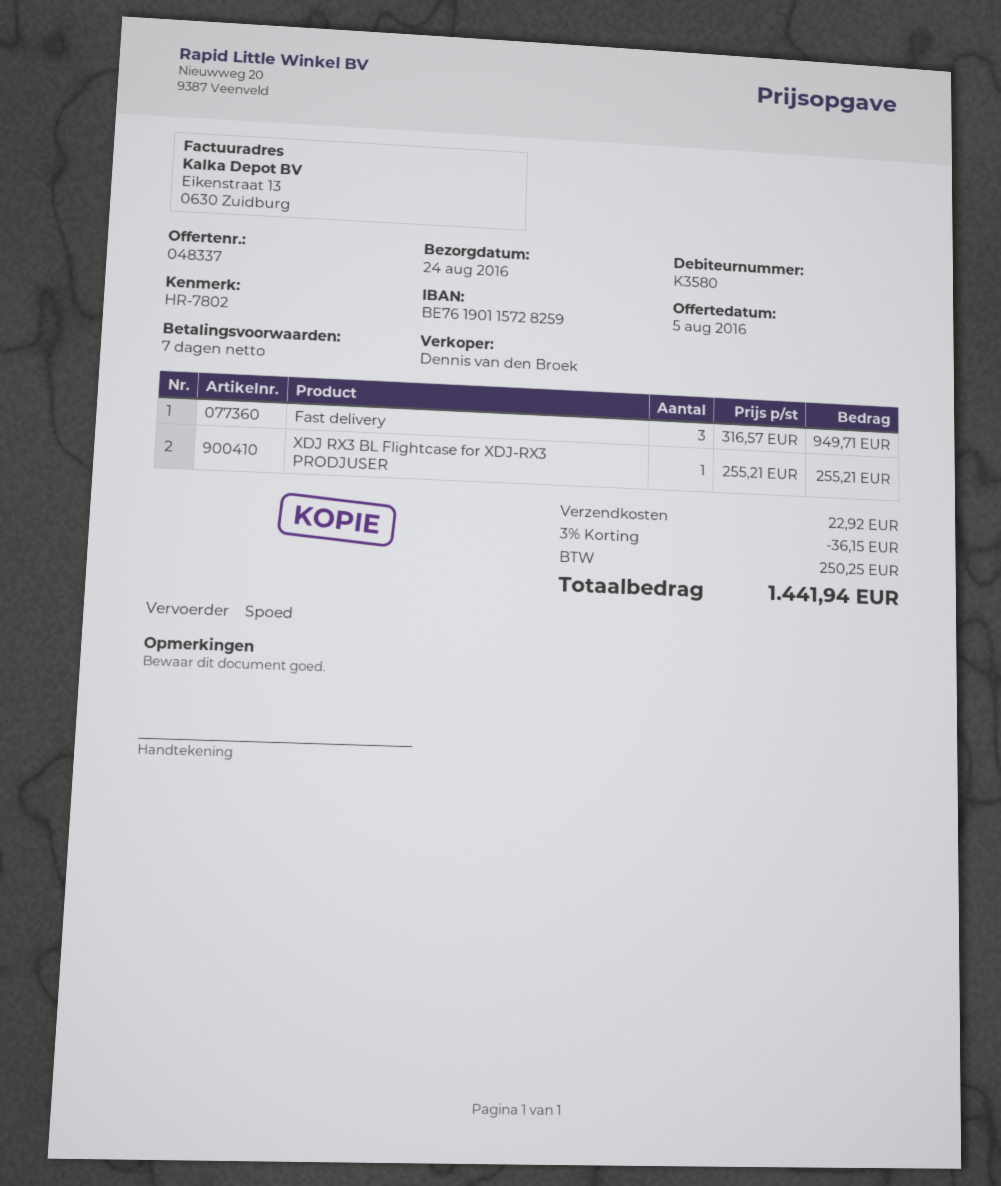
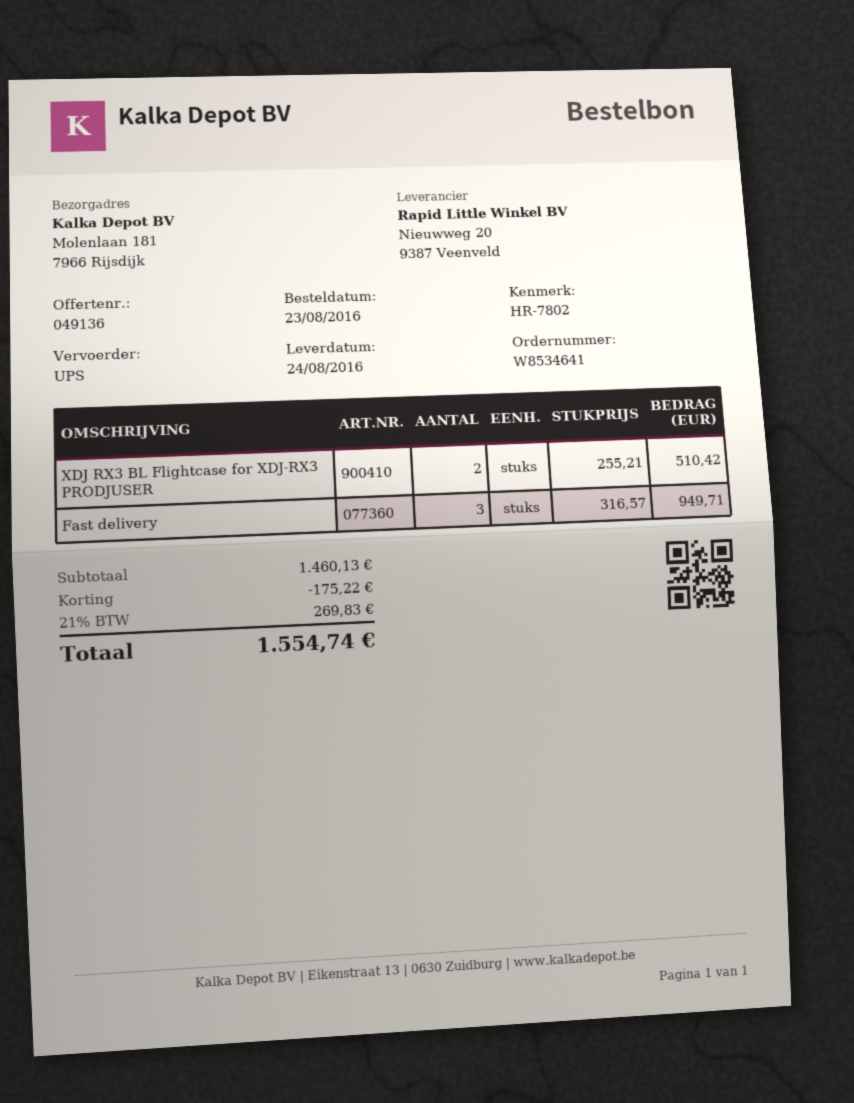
quote number: 048337 -> 049136
shipping method: express -> UPS
XDJ RX3 BL Flightcase for XDJ-RX3 PRODJUSER: 1 x 255.21 = 255.21 -> 2 x 255.21 = 510.42
discount: 36.15 -> 175.22
shipping: 22.92 -> none
tax: 250.25 -> 269.83
total: 1441.94 -> 1554.74

